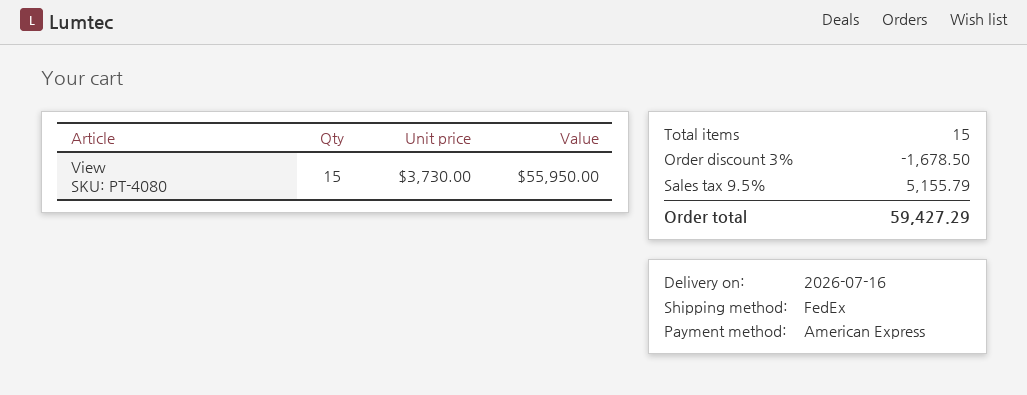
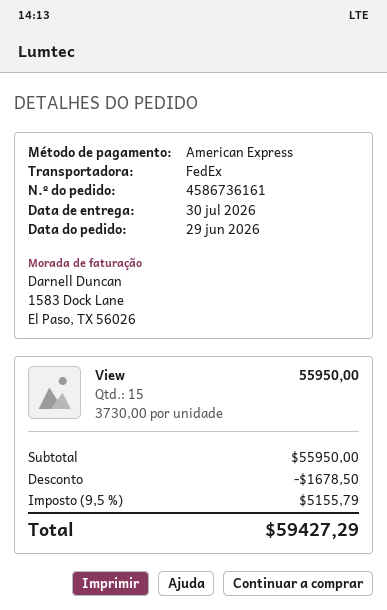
delivery date: 2026-07-16 -> 2026-07-30

